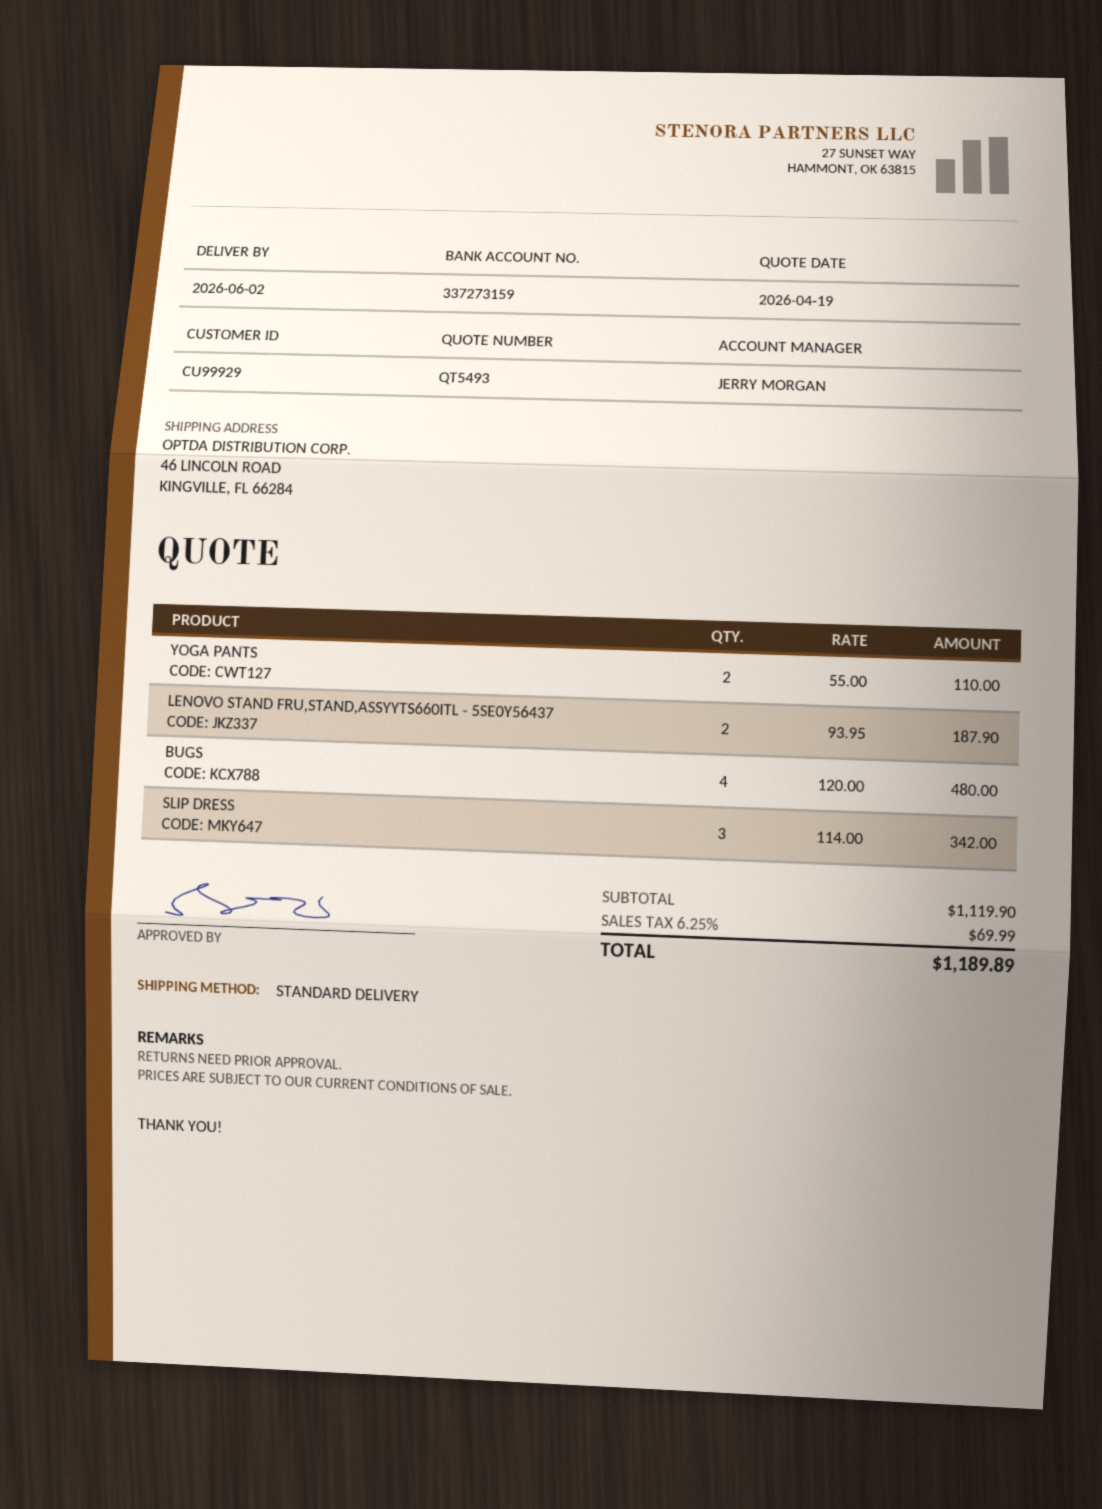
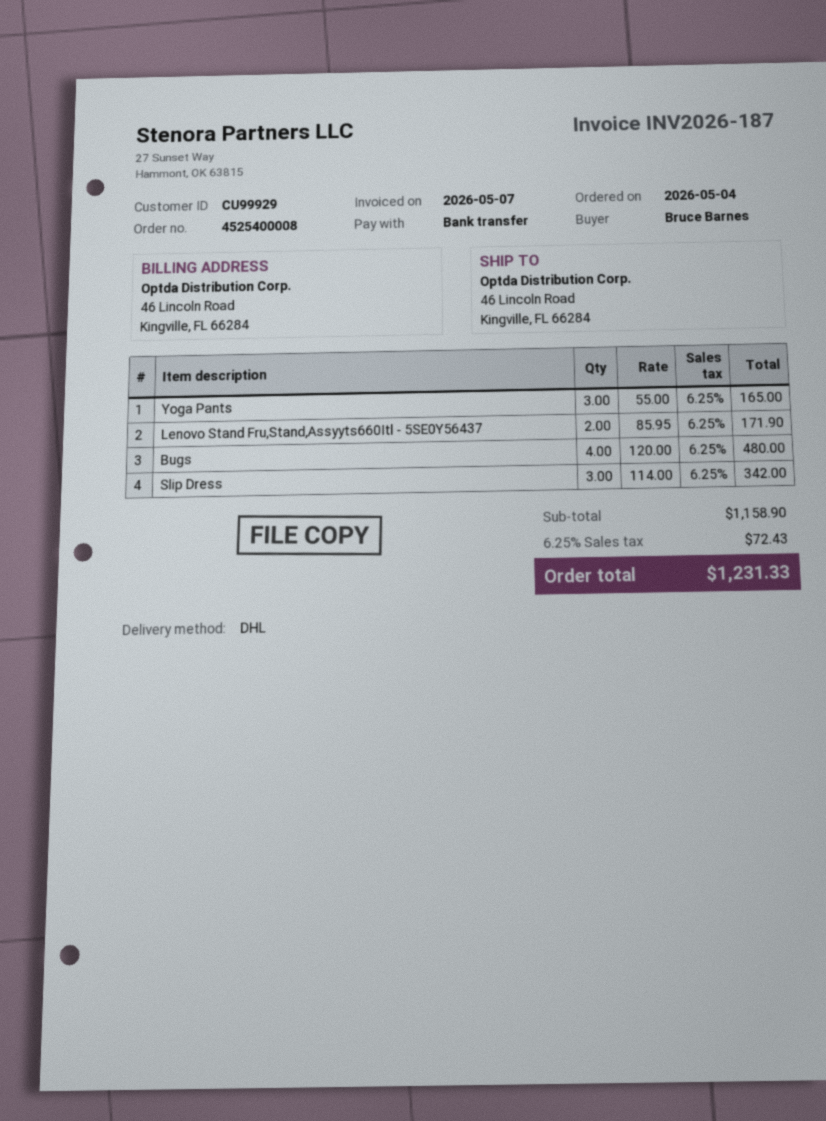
shipping method: standard -> DHL
YOGA PANTS: 2 x 55.00 = 110.00 -> 3 x 55.00 = 165.00
LENOVO STAND FRU,STAND,ASSYYTS660ITL - 5SE0Y56437: 2 x 93.95 = 187.90 -> 2 x 85.95 = 171.90
subtotal: 1119.90 -> 1158.90
tax: 6.25% = 69.99 -> 6.25% = 72.43
total: 1189.89 -> 1231.33

